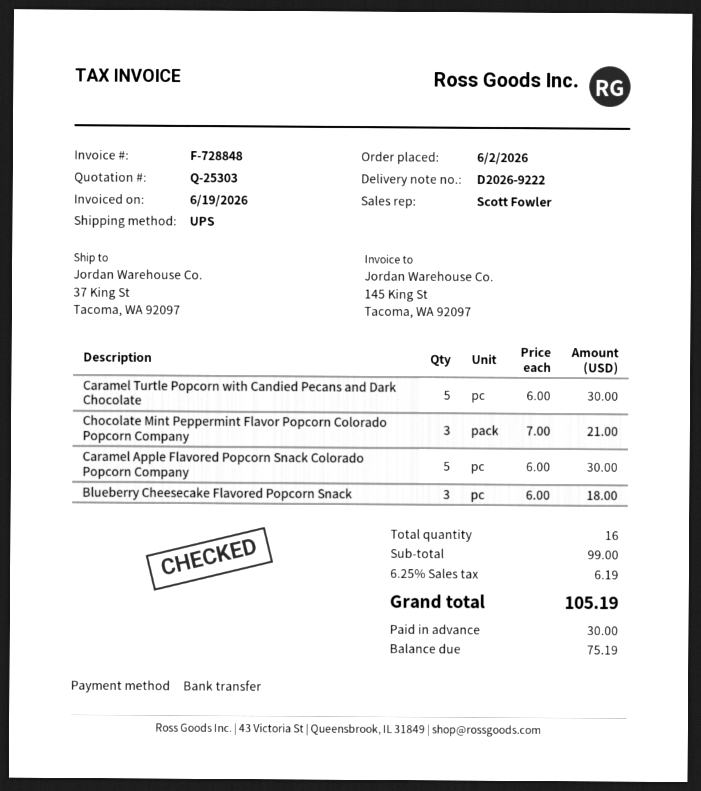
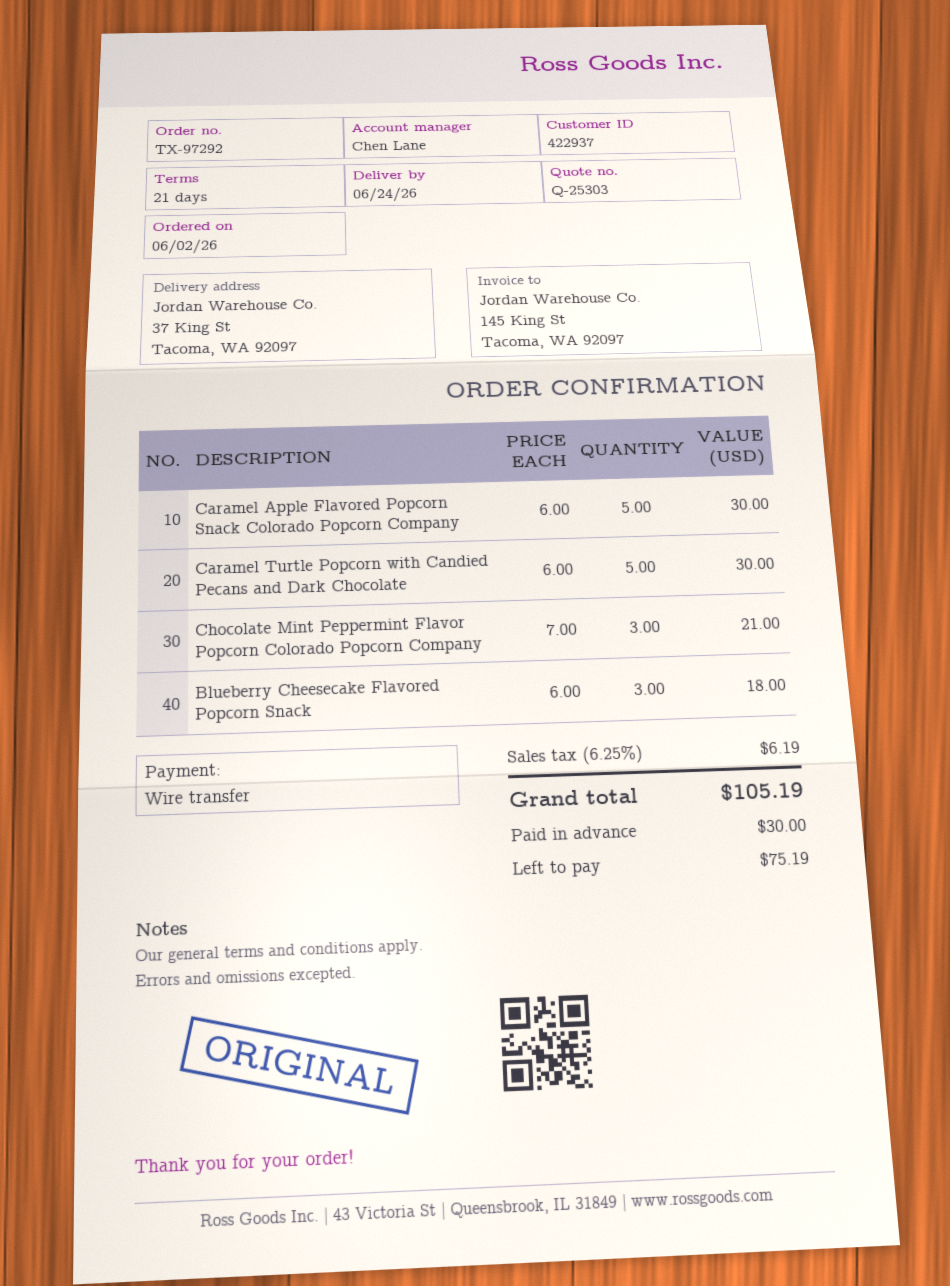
sales rep: Scott Fowler -> Chen Lane

